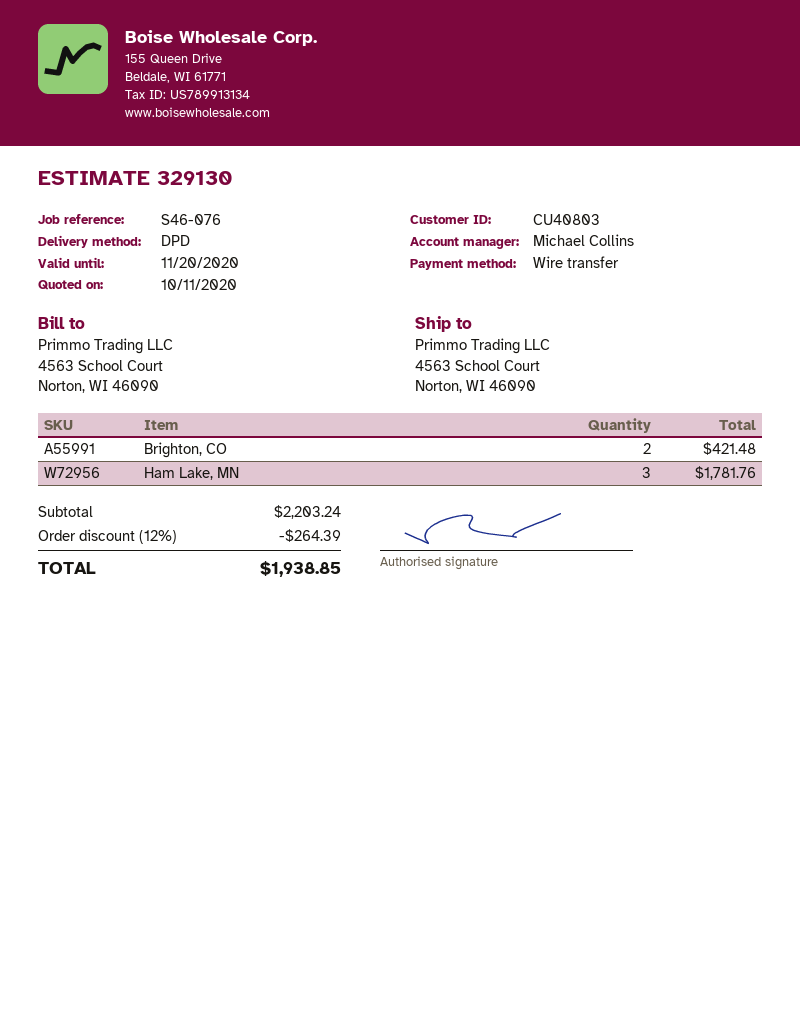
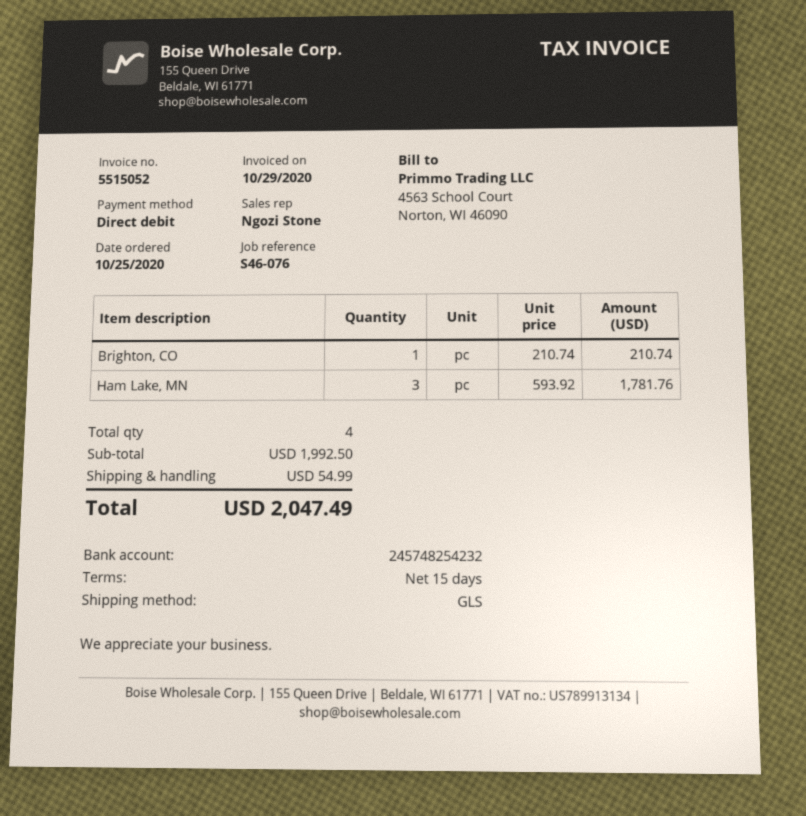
sales rep: Michael Collins -> Ngozi Stone
payment method: bank transfer -> direct debit
shipping method: DPD -> GLS
Brighton, CO: 2 for 421.48 -> 1 for 210.74
subtotal: 2203.24 -> 1992.50
discount: 12% = 264.39 -> none
shipping: none -> 54.99
total: 1938.85 -> 2047.49

